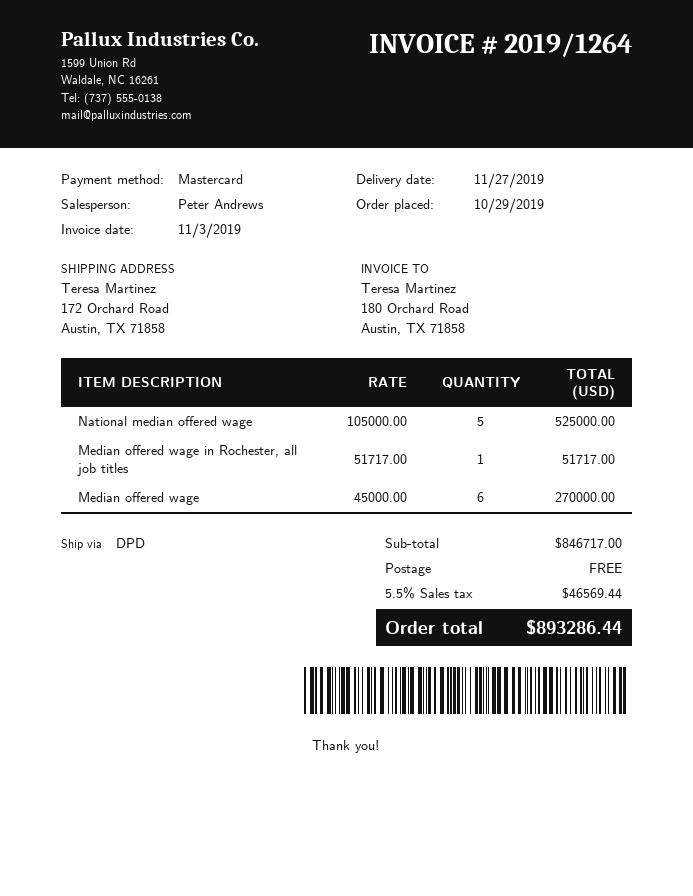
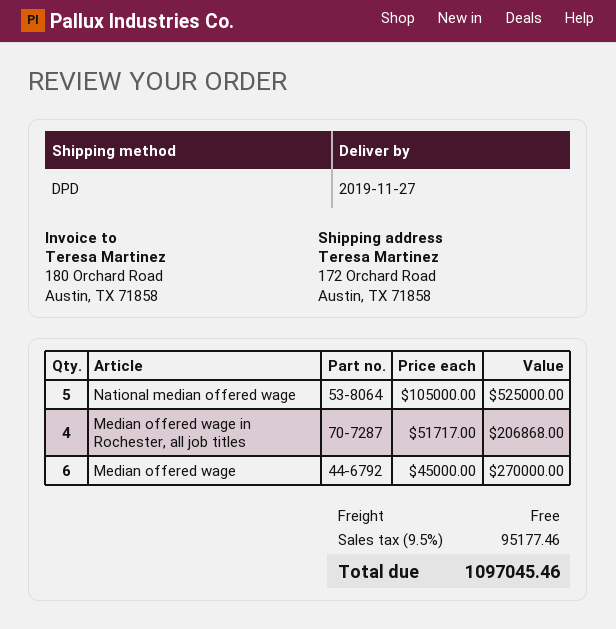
Median offered wage in Rochester, all job titles: 1 x 51717.00 = 51717.00 -> 4 x 51717.00 = 206868.00
tax: 5.5% = 46569.44 -> 9.5% = 95177.46
total: 893286.44 -> 1097045.46

